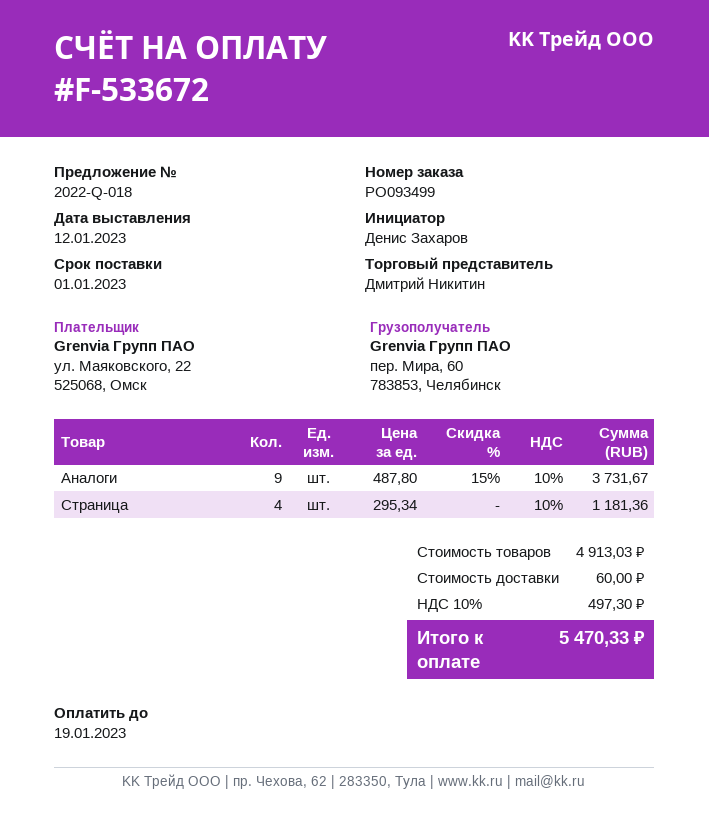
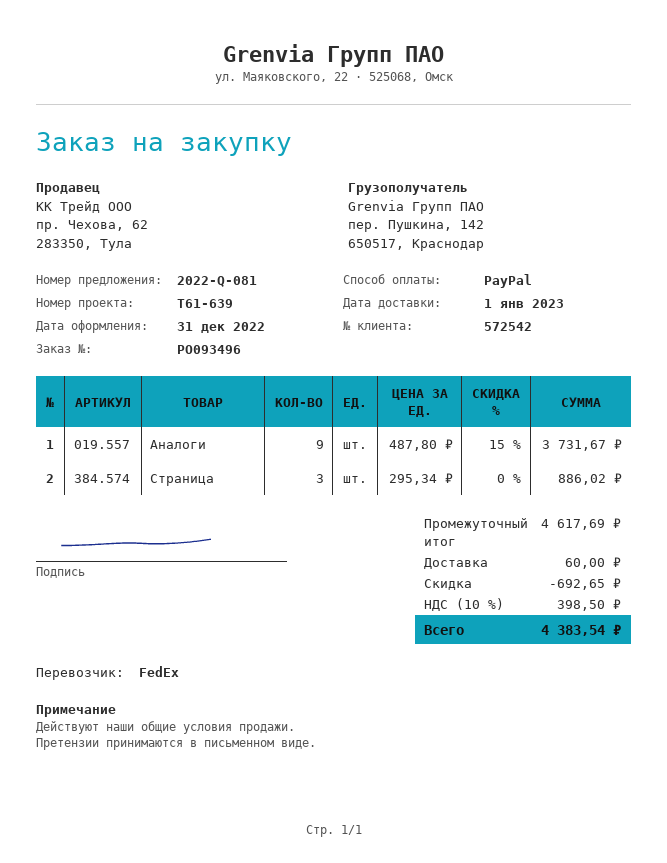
quote number: 2022-Q-018 -> 2022-Q-081
order number: PO093499 -> PO093496
ship to: пер. Мира, 60, 783853, Челябинск -> пер. Пушкина, 142, 650517, Краснодар
Страница: 4 x 295.34 = 1181.36 -> 3 x 295.34 = 886.02
subtotal: 4913.03 -> 4617.69
discount: none -> 692.65
tax: 10% = 497.30 -> 10% = 398.50
total: 5470.33 -> 4383.54

